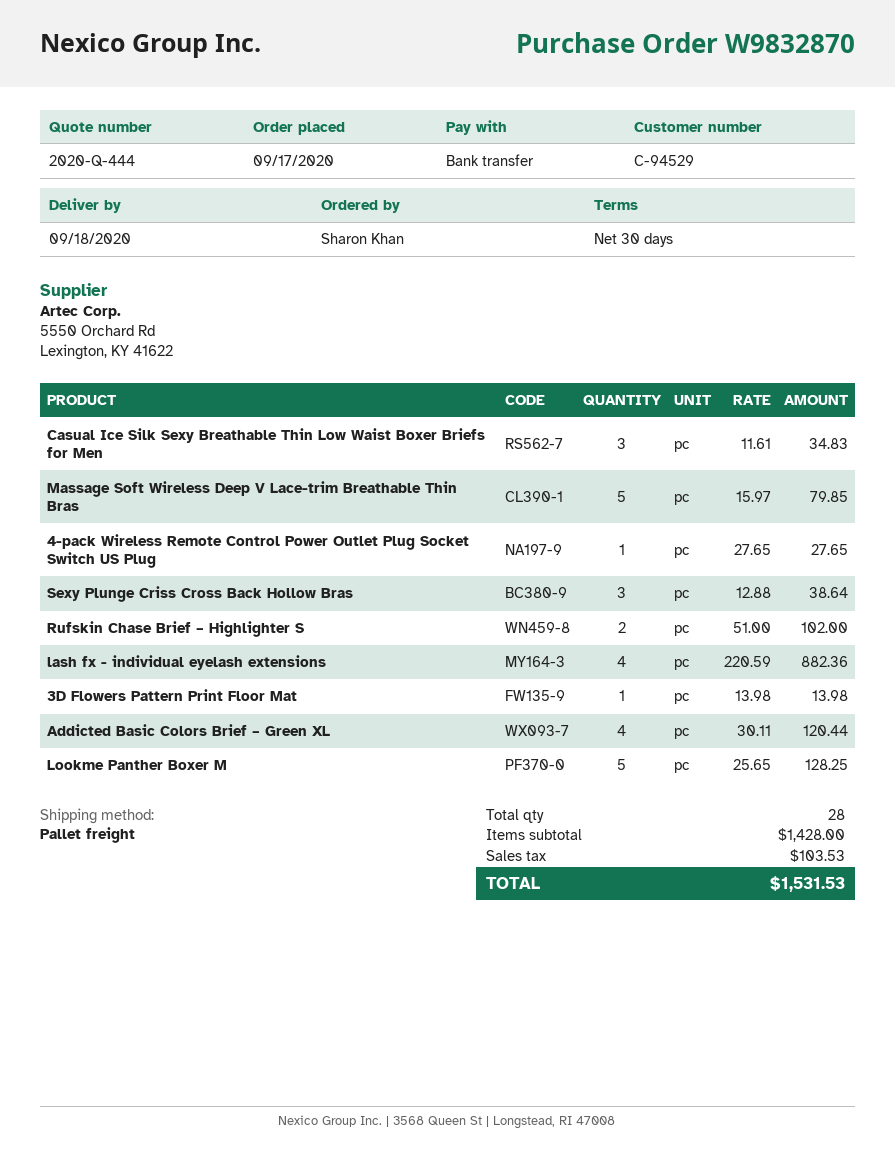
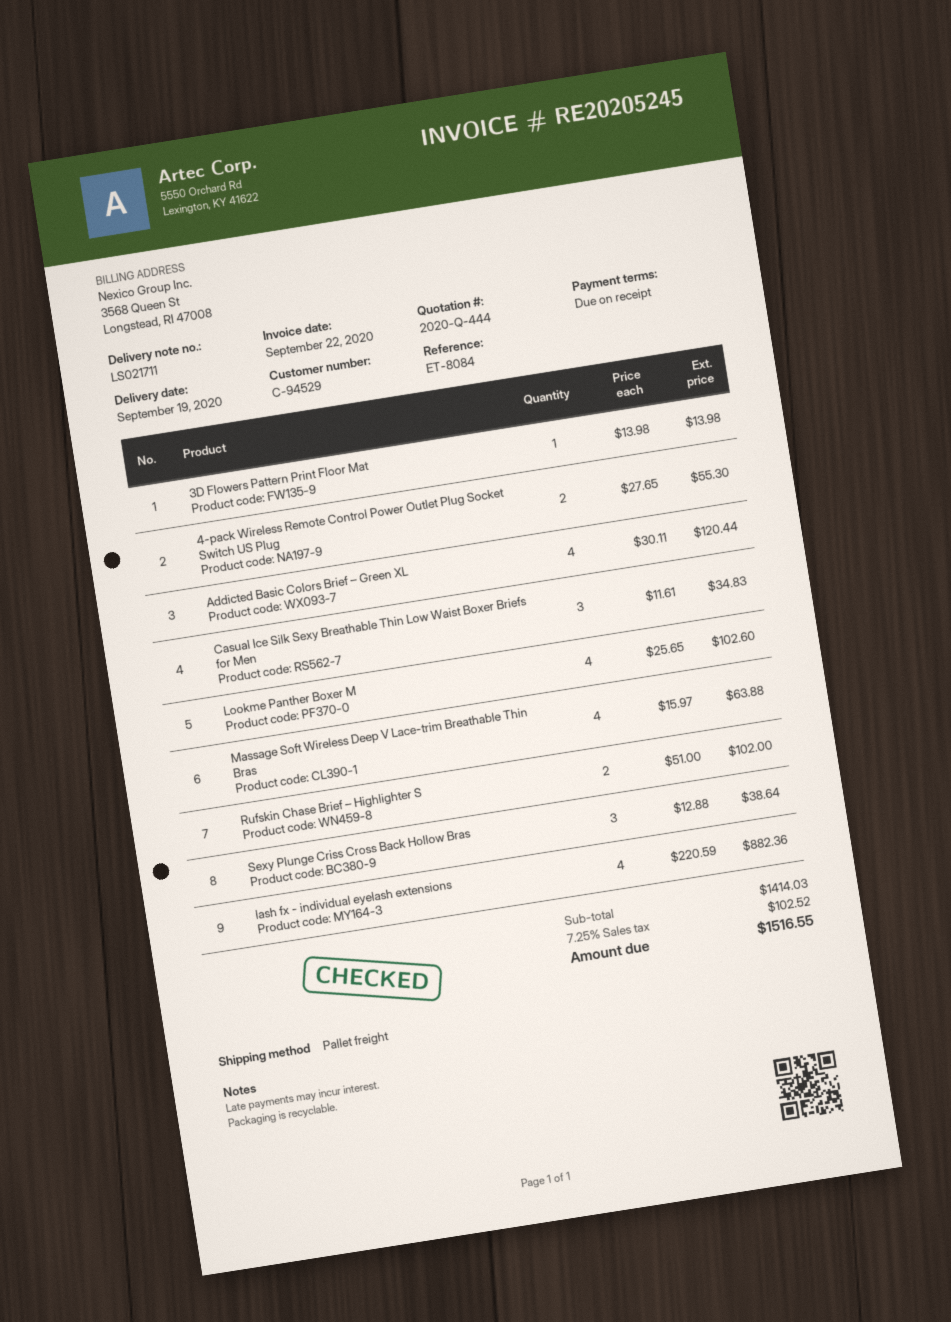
delivery date: 2020-09-18 -> 2020-09-19
payment terms: 30 days -> on receipt
Massage Soft Wireless Deep V Lace-trim Breathable Thin Bras: 5 x 15.97 = 79.85 -> 4 x 15.97 = 63.88
4-pack Wireless Remote Control Power Outlet Plug Socket Switch US Plug: 1 x 27.65 = 27.65 -> 2 x 27.65 = 55.30
Lookme Panther Boxer M: 5 x 25.65 = 128.25 -> 4 x 25.65 = 102.60
subtotal: 1428.00 -> 1414.03
tax: 103.53 -> 102.52
total: 1531.53 -> 1516.55

